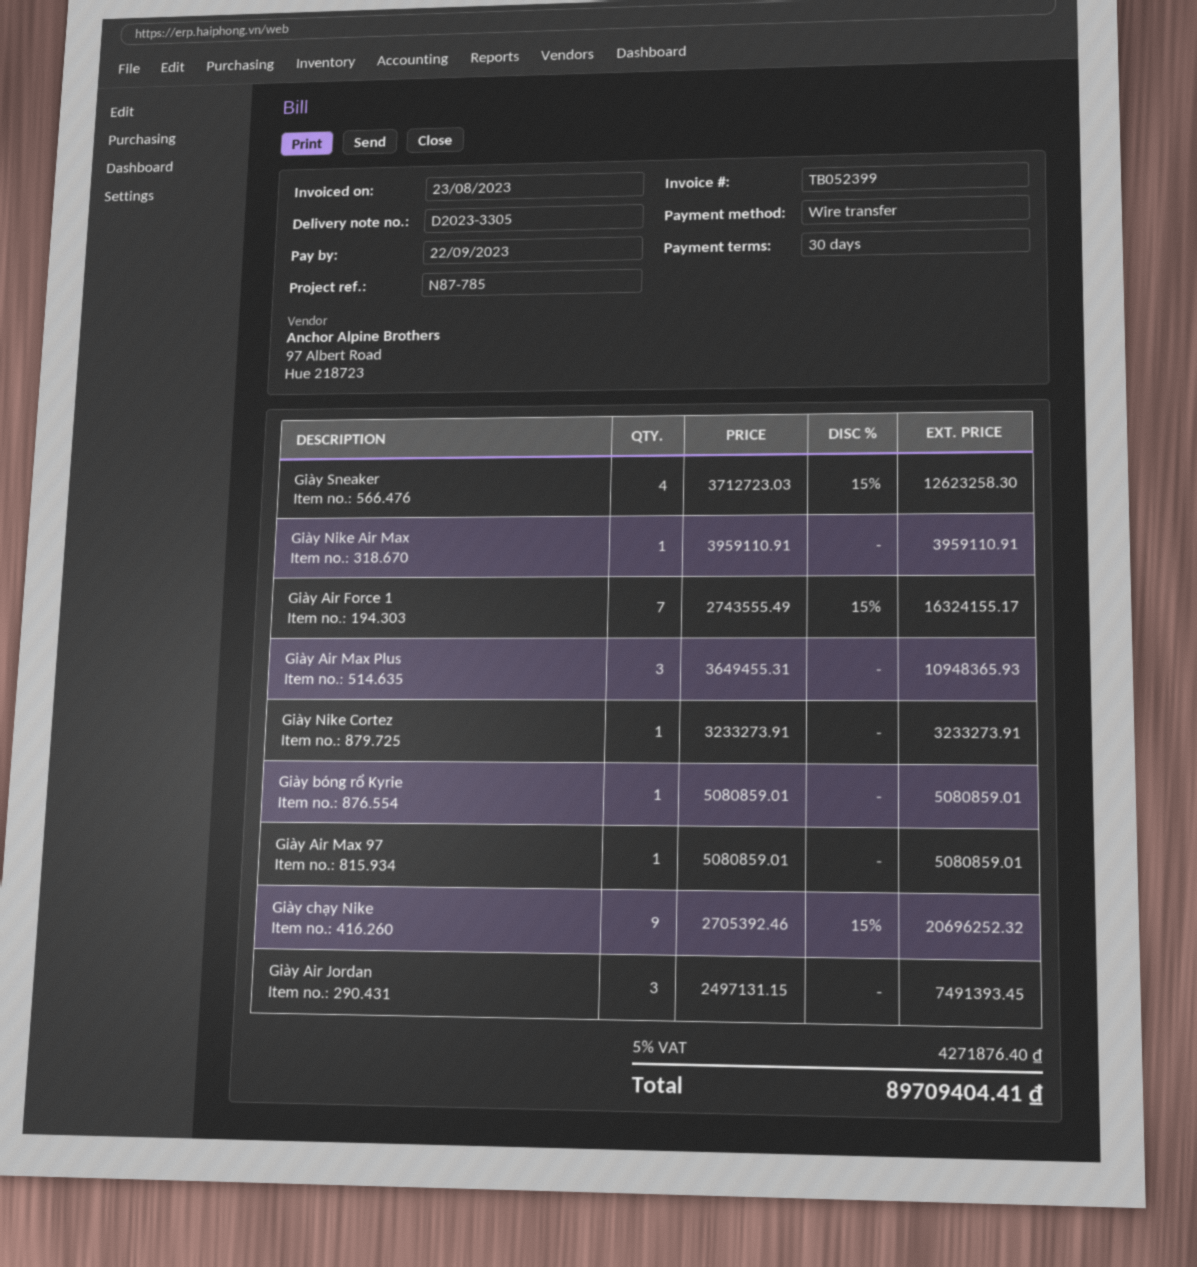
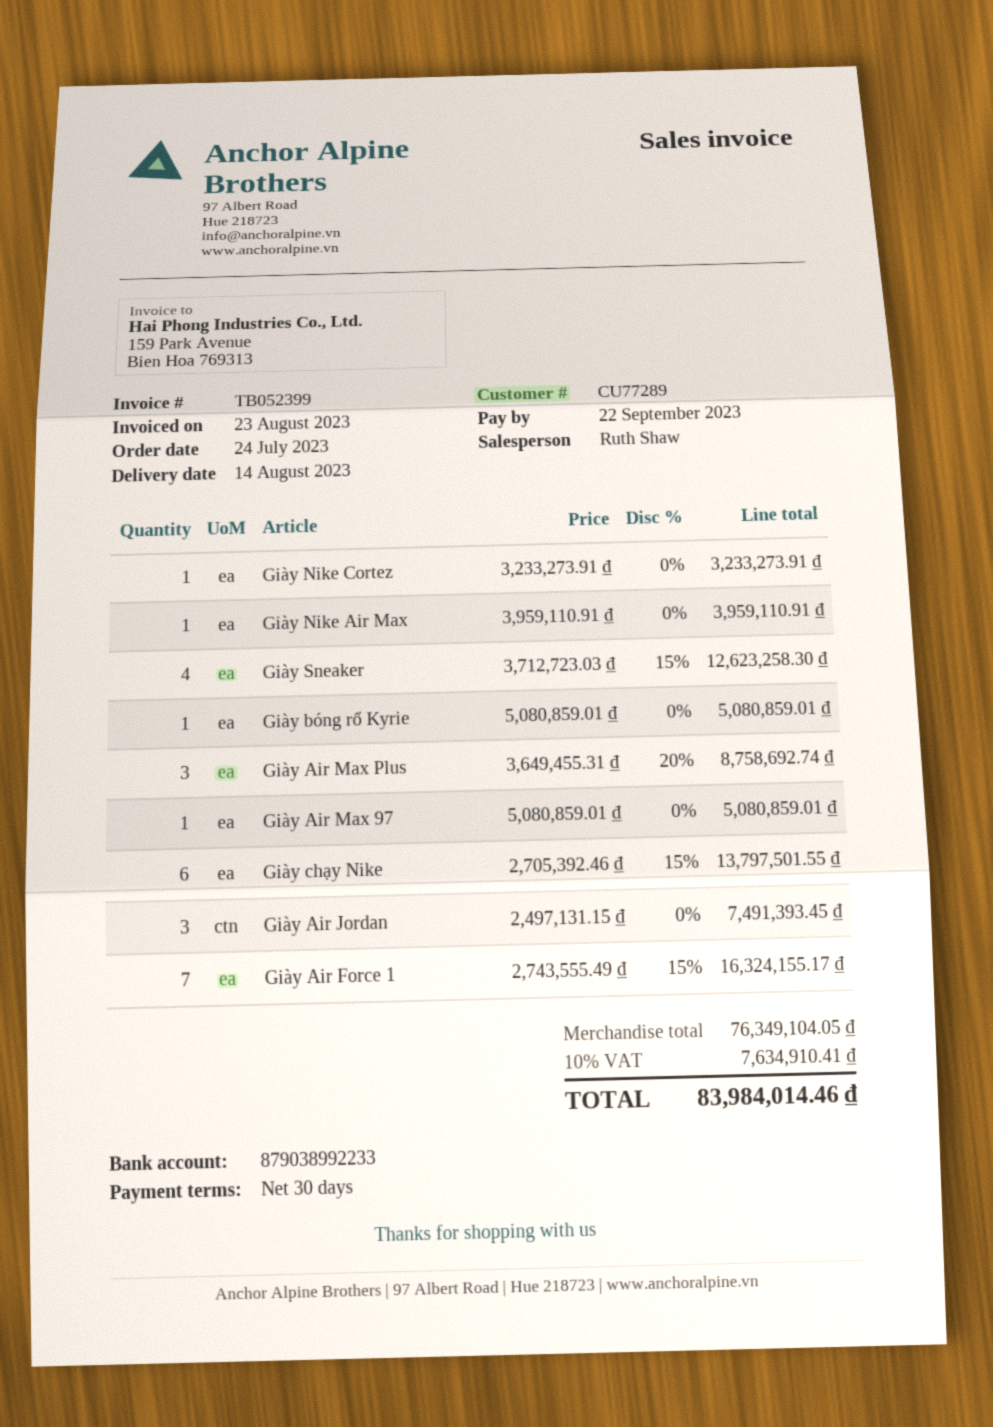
Giày Air Max Plus: 3 x 3649455.31 = 10948365.93 -> 3 x 3649455.31 - 20% = 8758692.74
Giày chạy Nike: 9 x 2705392.46 - 15% = 20696252.32 -> 6 x 2705392.46 - 15% = 13797501.55
tax: 5% = 4271876.40 -> 10% = 7634910.41
total: 89709404.41 -> 83984014.46

